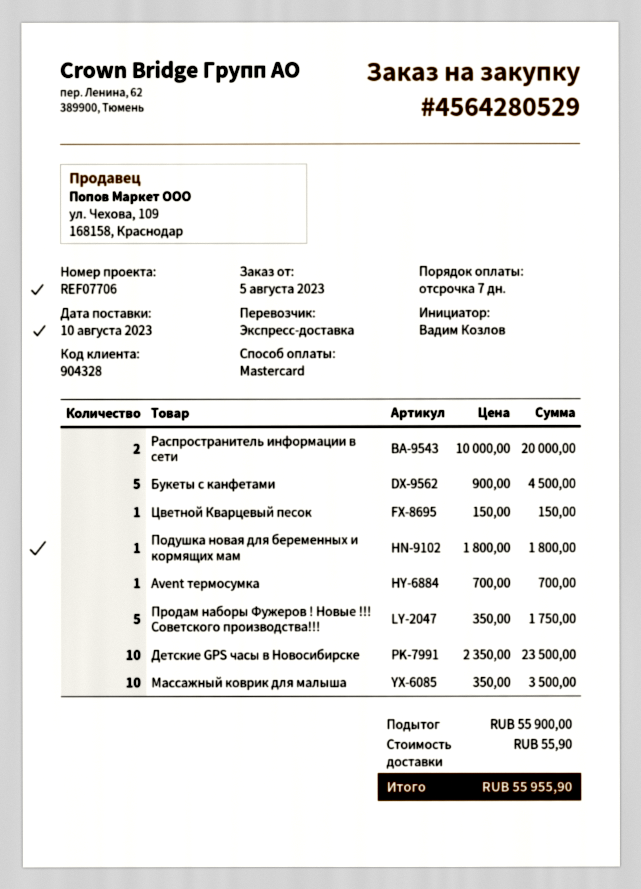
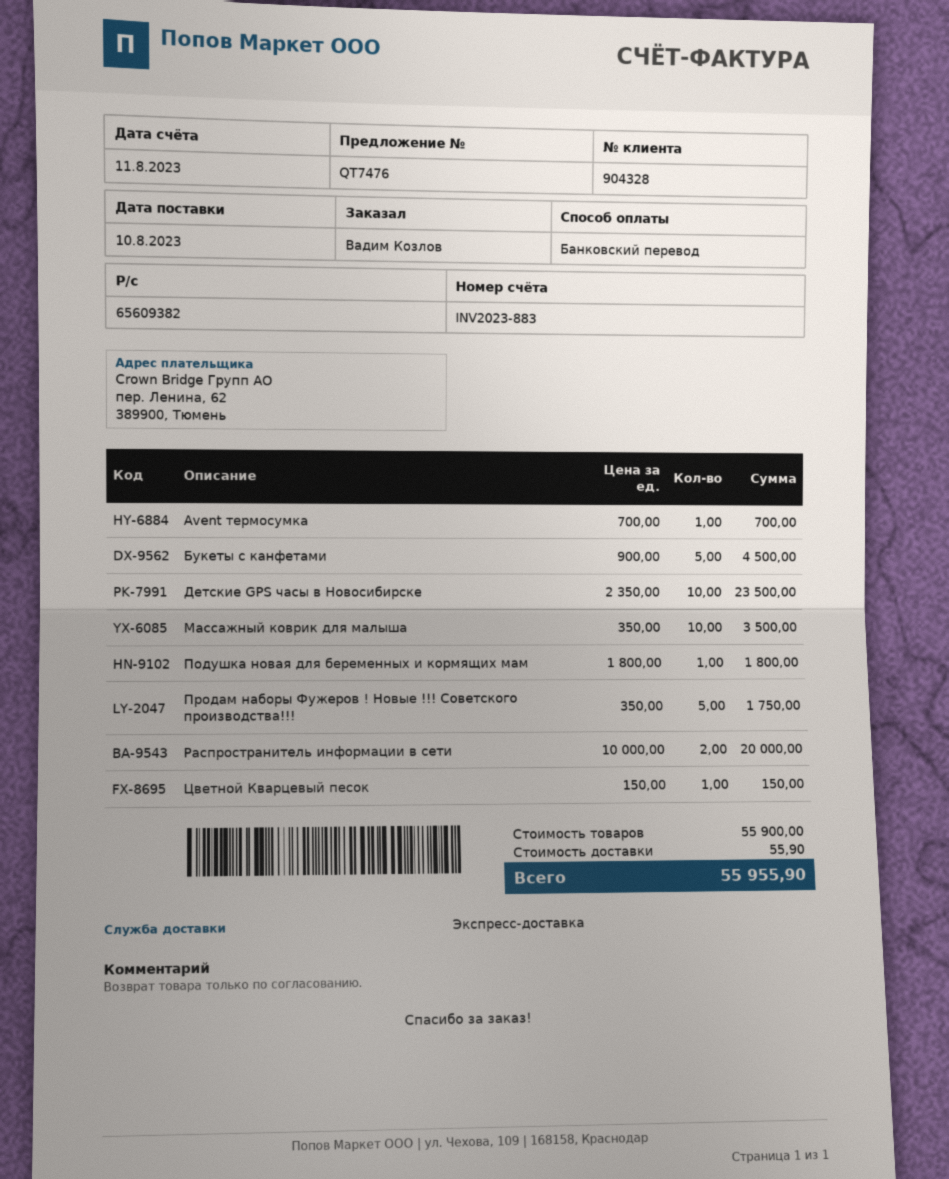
payment method: Mastercard -> bank transfer

